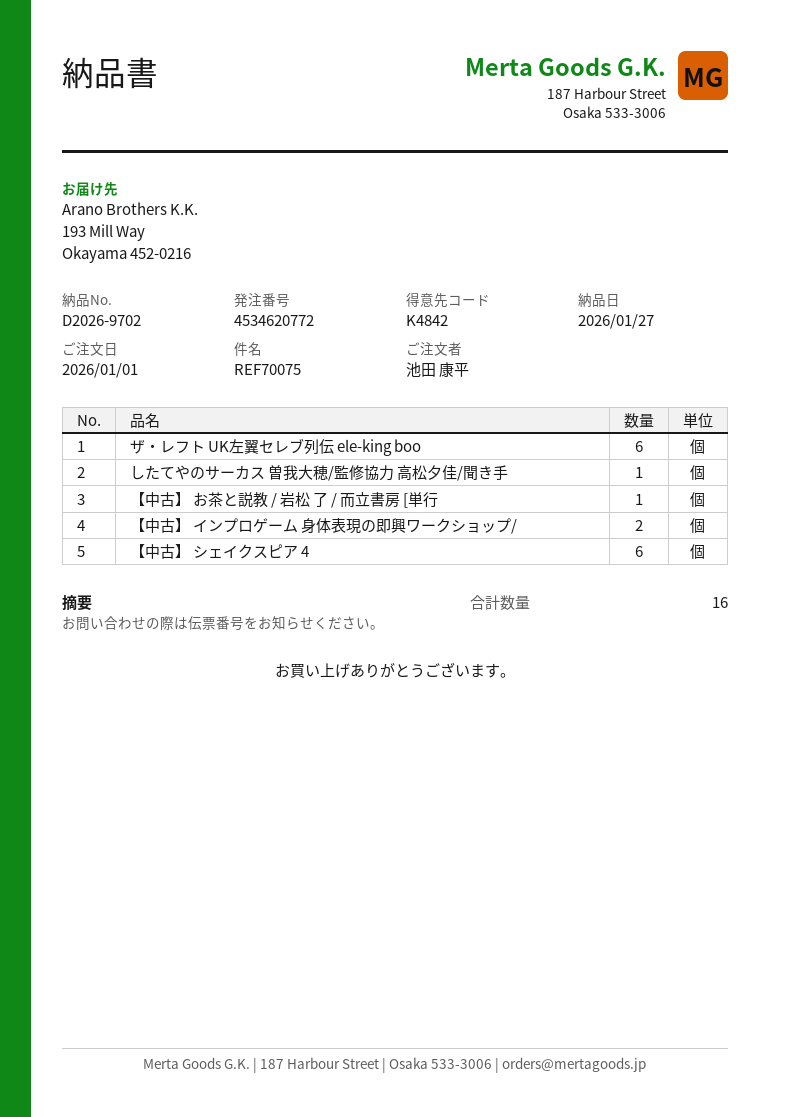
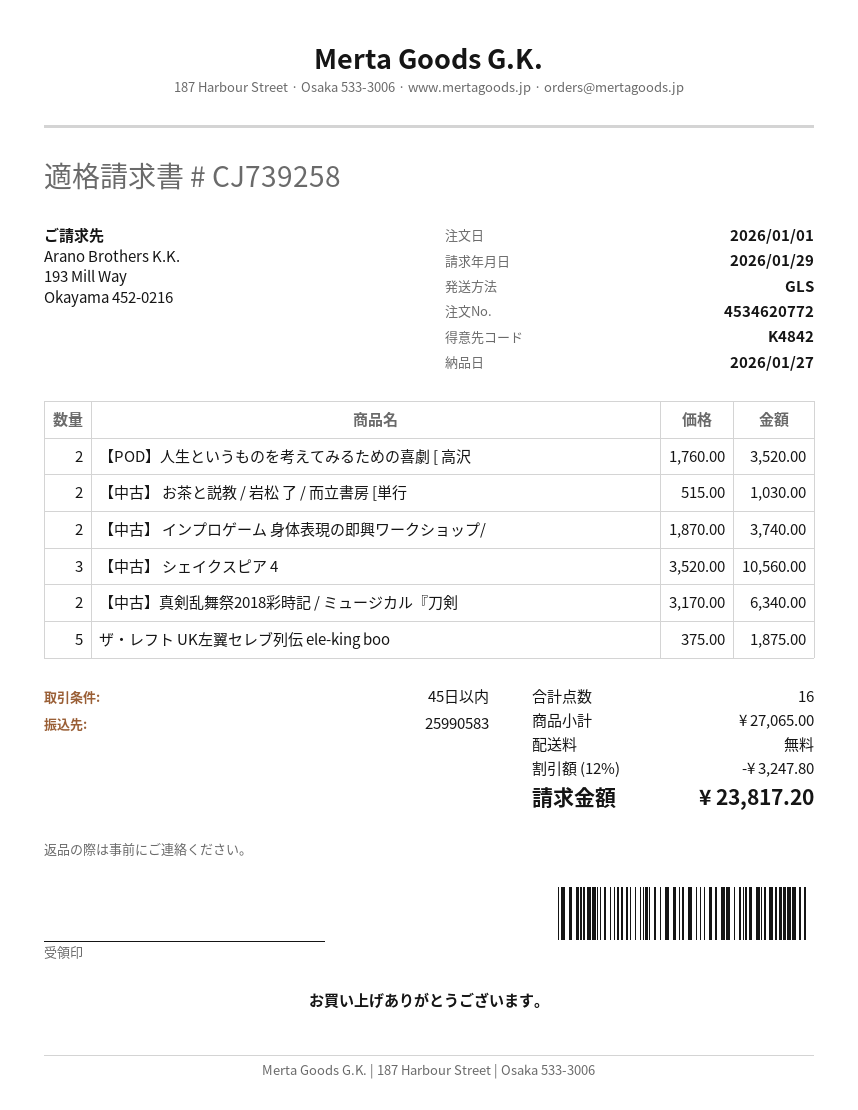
ザ・レフト UK左翼セレブ列伝 ele-king boo: 6 -> 5
したてやのサーカス 曽我大穂/監修協力 高松夕佳/聞き手: 1 -> none
【中古】 お茶と説教 / 岩松 了 / 而立書房 [単行: 1 -> 2
【中古】 シェイクスピア 4: 6 -> 3
【POD】人生というものを考えてみるための喜劇 [ 高沢: none -> 2
【中古】真剣乱舞祭2018彩時記 / ミュージカル『刀剣: none -> 2

